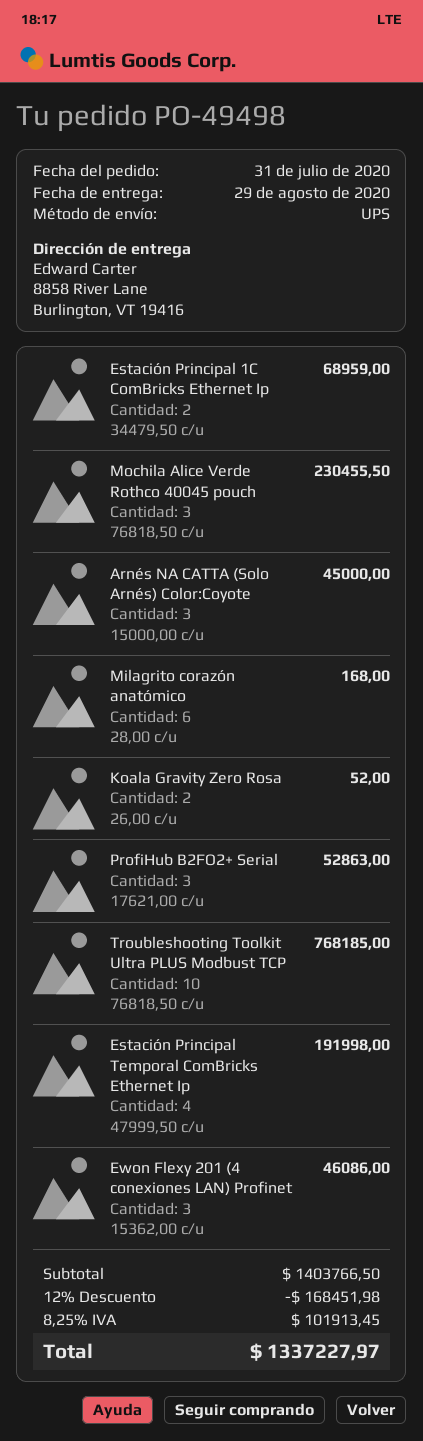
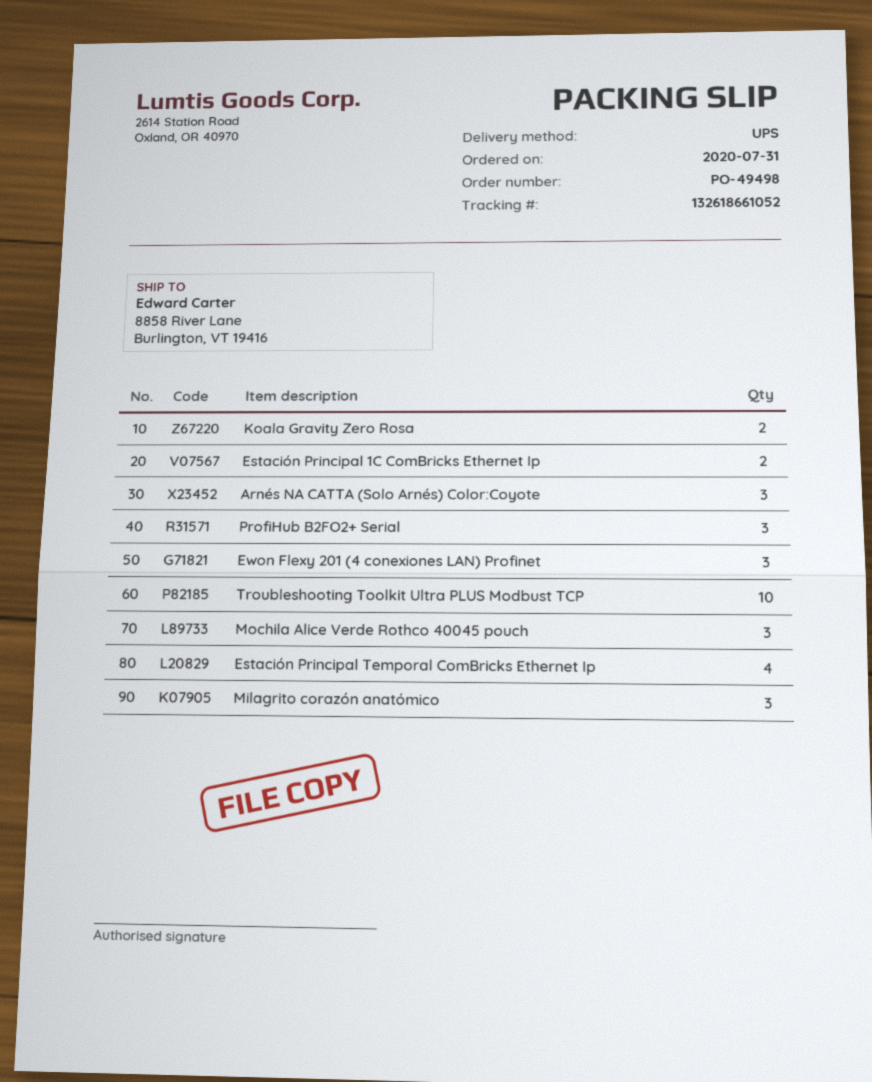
Milagrito corazón anatómico: 6 -> 3

